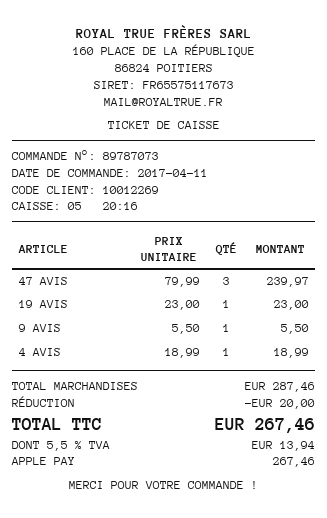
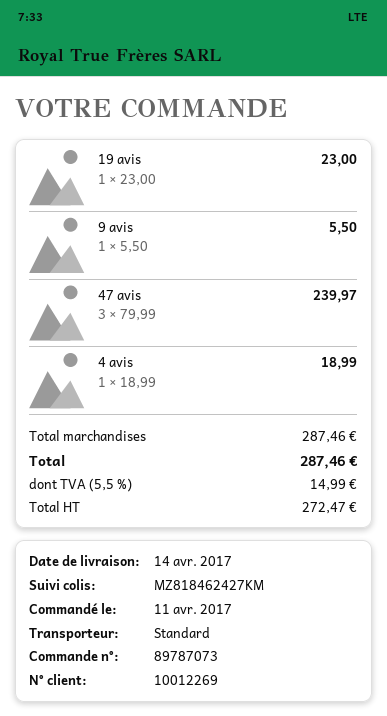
discount: 20.00 -> none
tax: 5.5% = 13.94 -> 5.5% = 14.99
total: 267.46 -> 287.46

